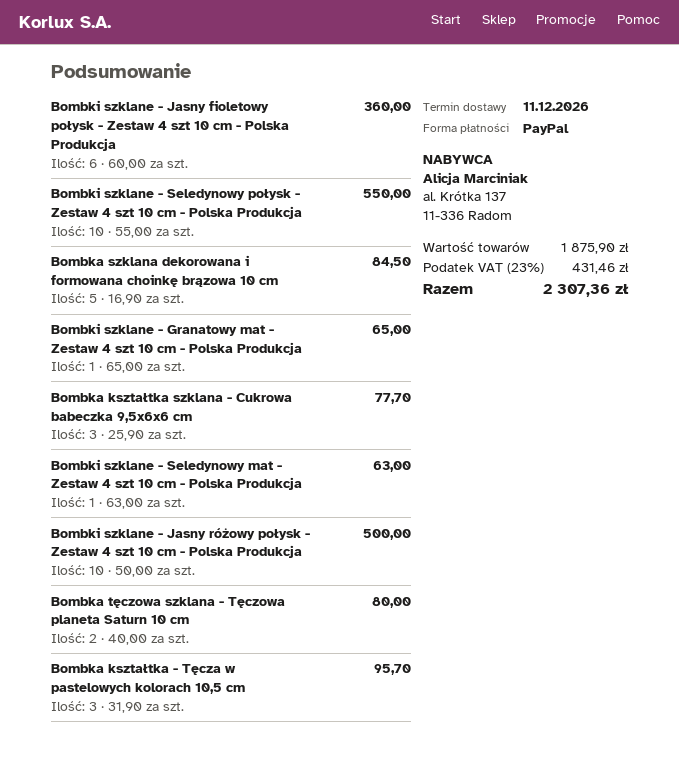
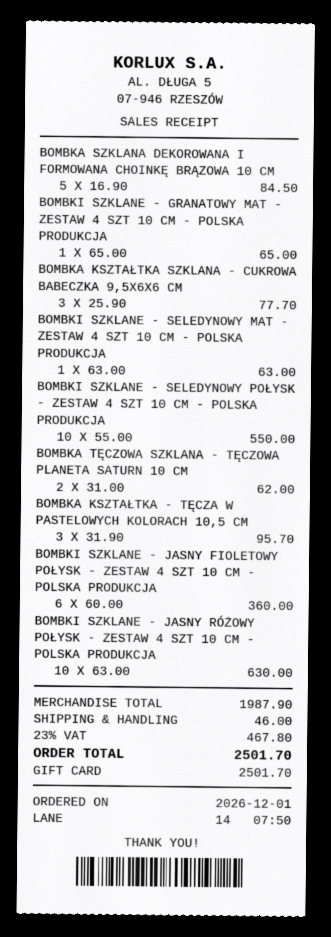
payment method: PayPal -> gift card
Bombki szklane - Jasny różowy połysk - Zestaw 4 szt 10 cm - Polska Produkcja: 10 x 50.00 = 500.00 -> 10 x 63.00 = 630.00
Bombka tęczowa szklana - Tęczowa planeta Saturn 10 cm: 2 x 40.00 = 80.00 -> 2 x 31.00 = 62.00
subtotal: 1875.90 -> 1987.90
shipping: none -> 46.00
tax: 23% = 431.46 -> 23% = 467.80
total: 2307.36 -> 2501.70

